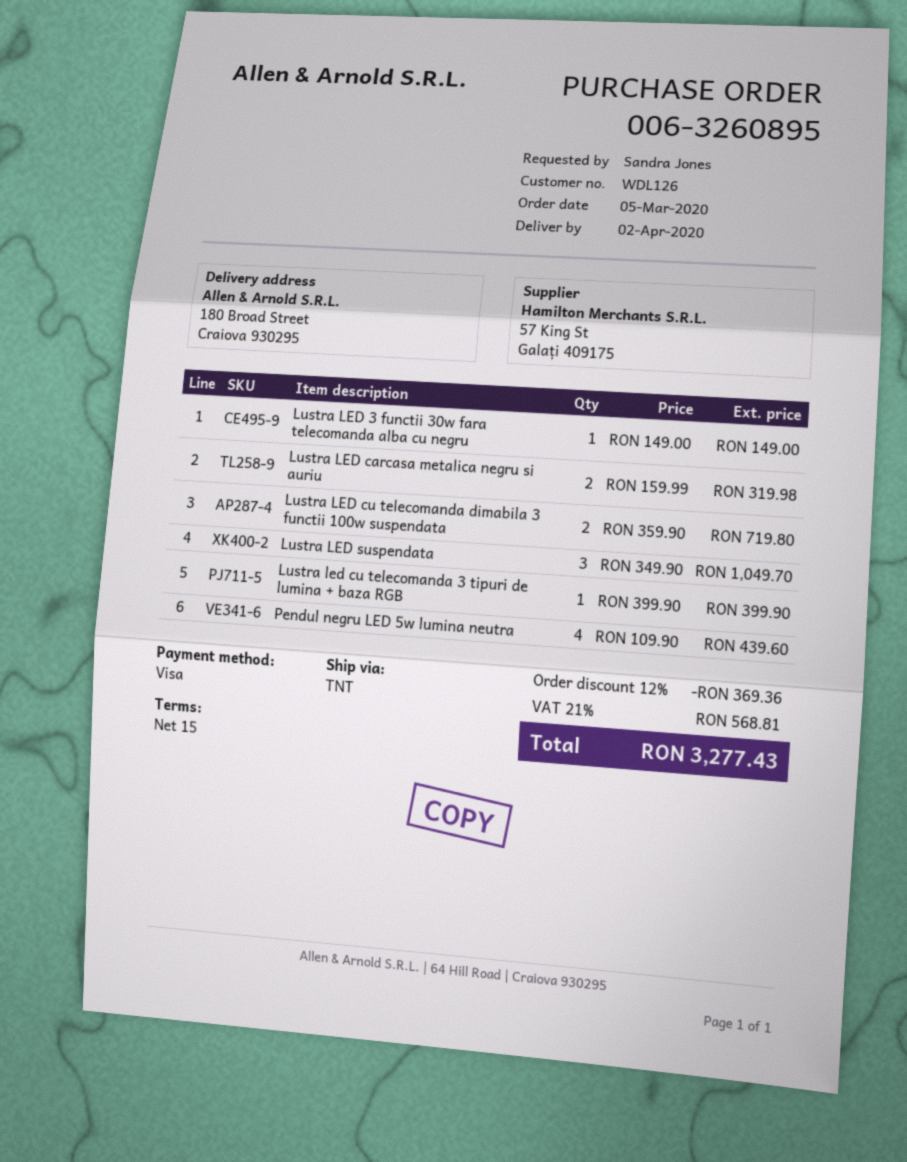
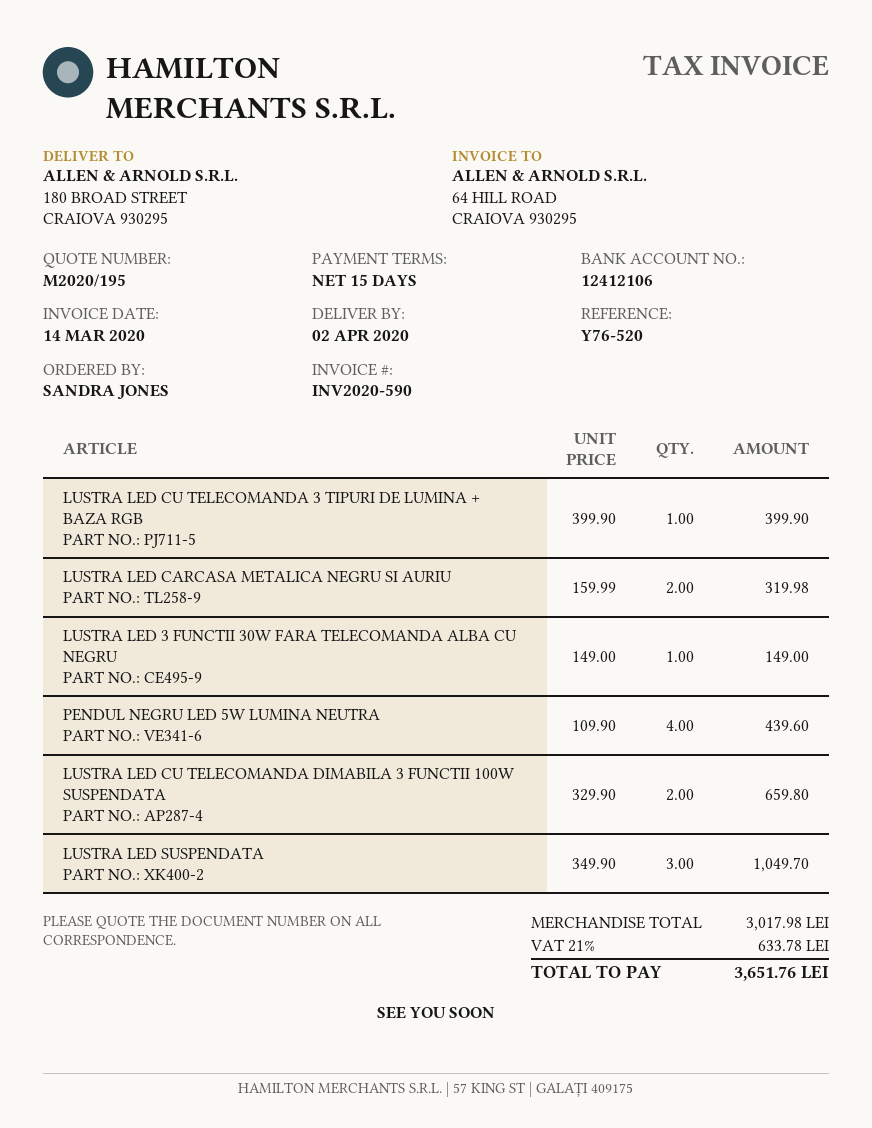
Lustra LED cu telecomanda dimabila 3 functii 100w suspendata: 2 x 359.90 = 719.80 -> 2 x 329.90 = 659.80
discount: 12% = 369.36 -> none
tax: 21% = 568.81 -> 21% = 633.78
total: 3277.43 -> 3651.76

